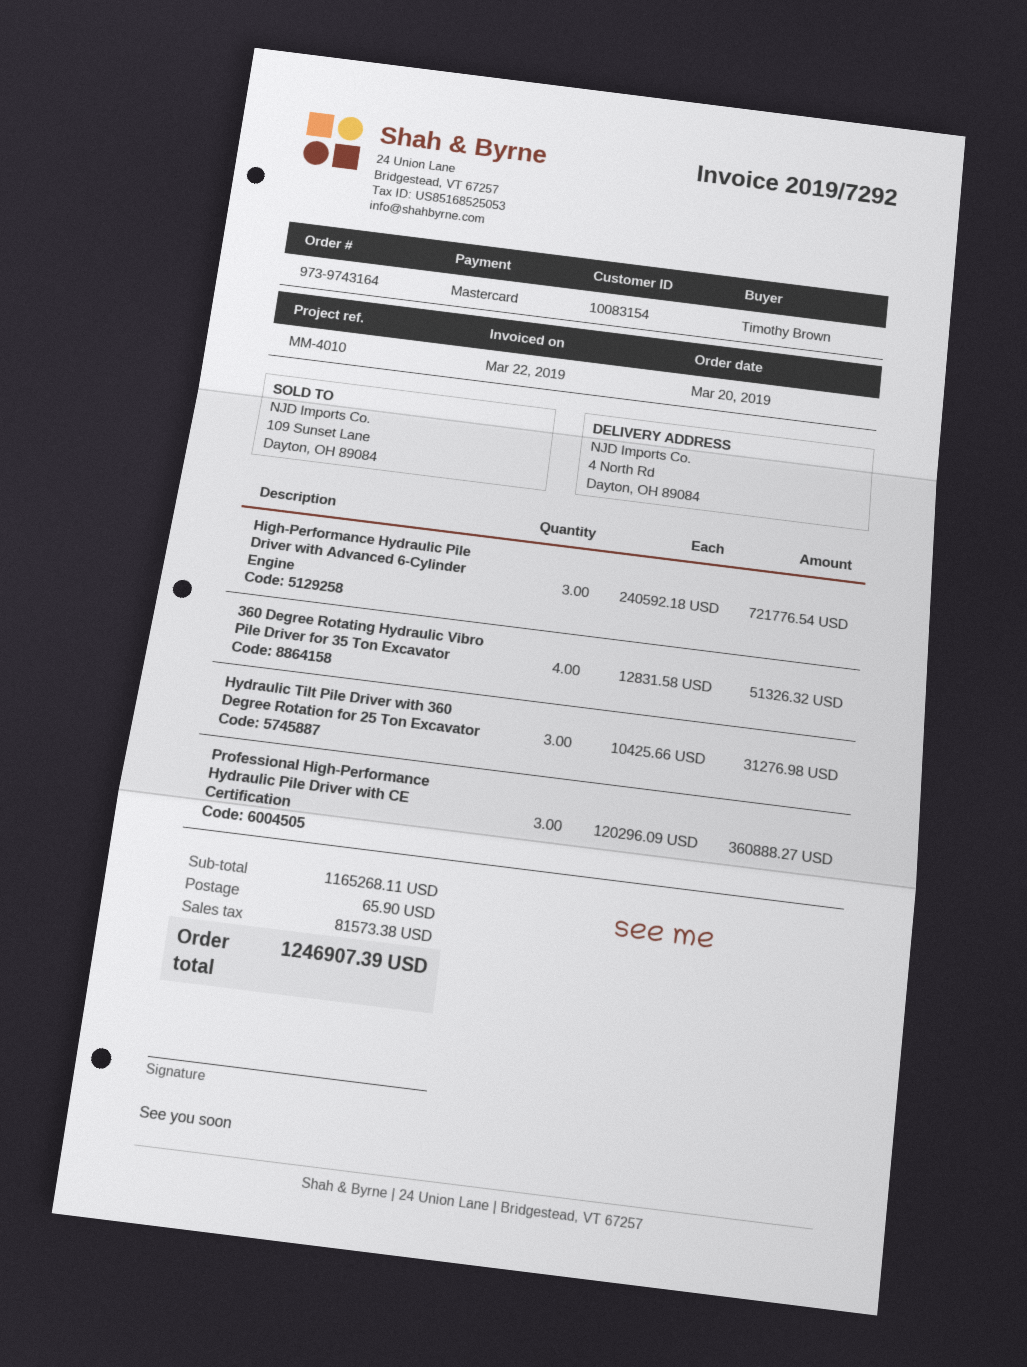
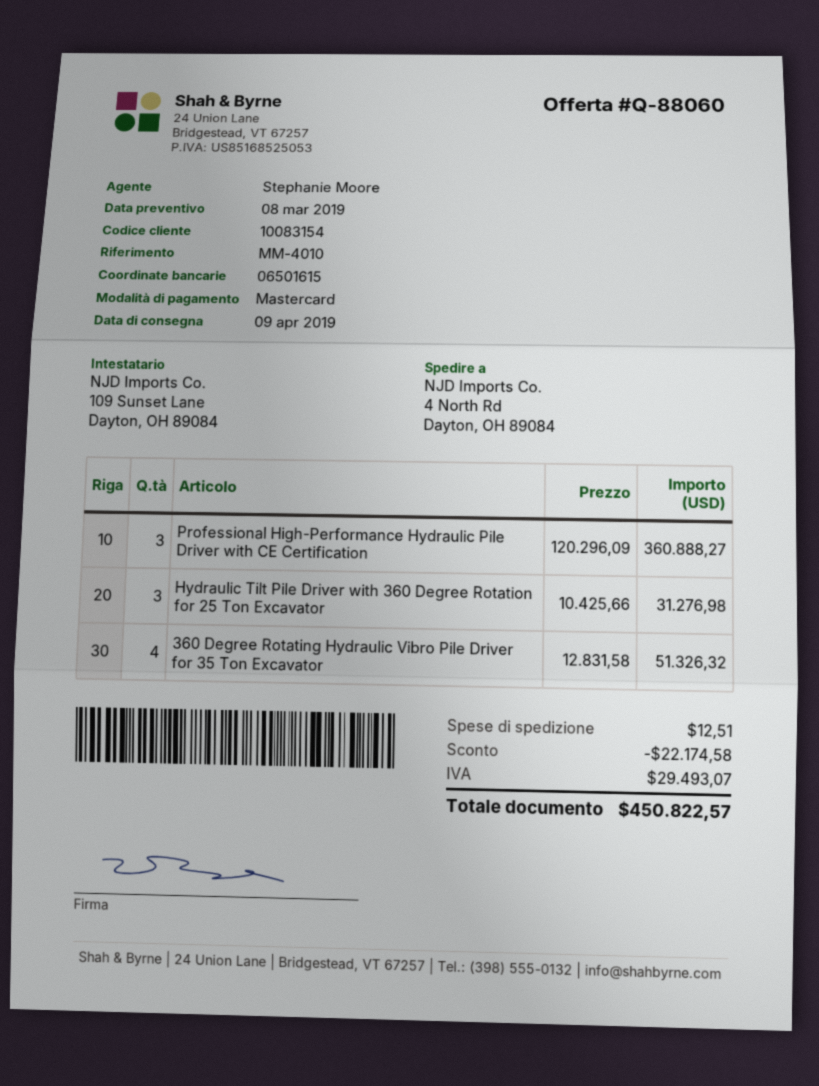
High-Performance Hydraulic Pile Driver with Advanced 6-Cylinder Engine: 3 x 240592.18 = 721776.54 -> none
discount: none -> 22174.58
shipping: 65.90 -> 12.51
tax: 81573.38 -> 29493.07
total: 1246907.39 -> 450822.57

